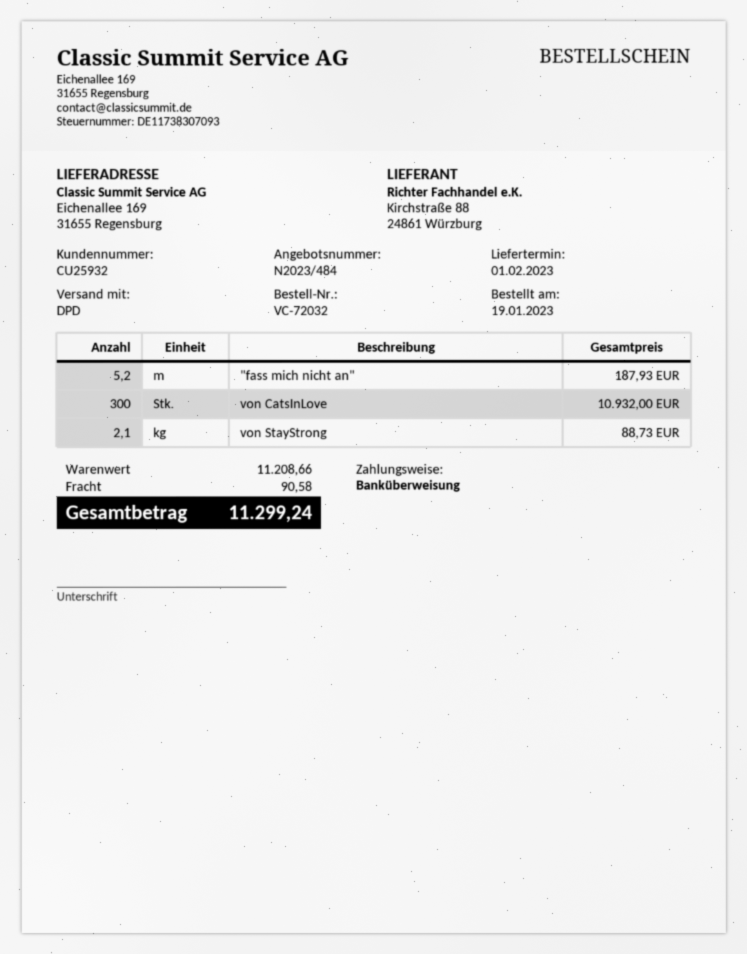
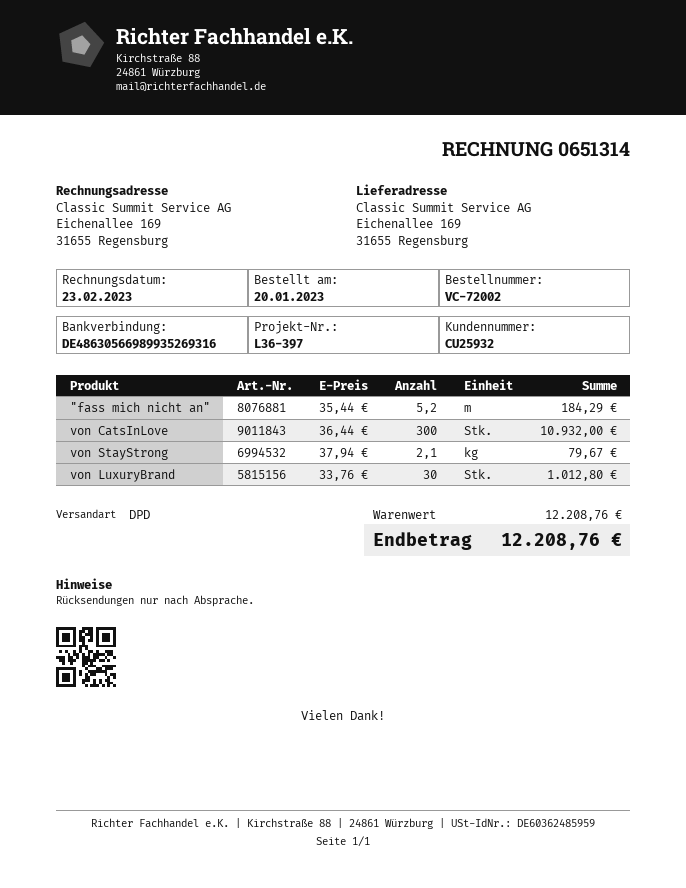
order number: VC-72032 -> VC-72002
order date: 2023-01-19 -> 2023-01-20
"fass mich nicht an": 5.2 for 187.93 -> 5.2 for 184.29
von StayStrong: 2.1 for 88.73 -> 2.1 for 79.67
von LuxuryBrand: none -> 30 for 1012.80
subtotal: 11208.66 -> 12208.76
shipping: 90.58 -> none
total: 11299.24 -> 12208.76

